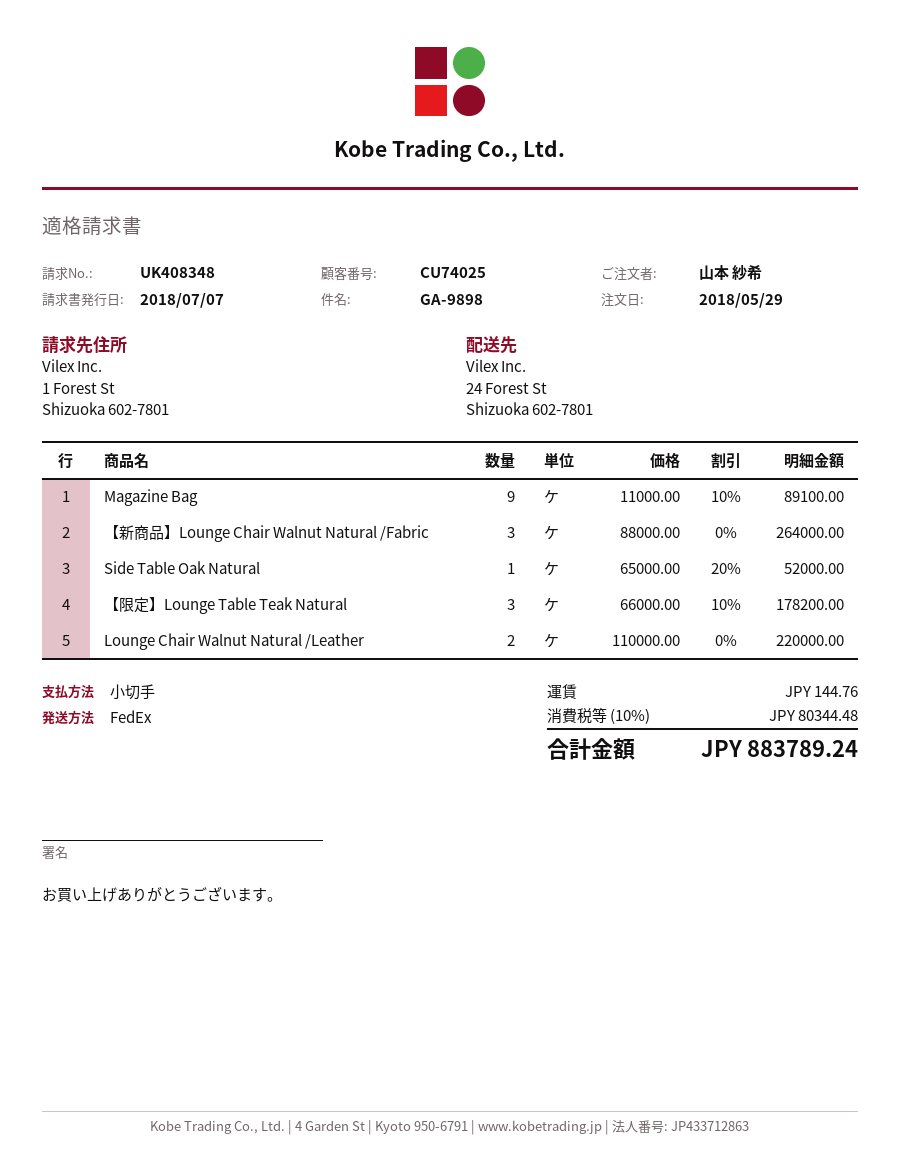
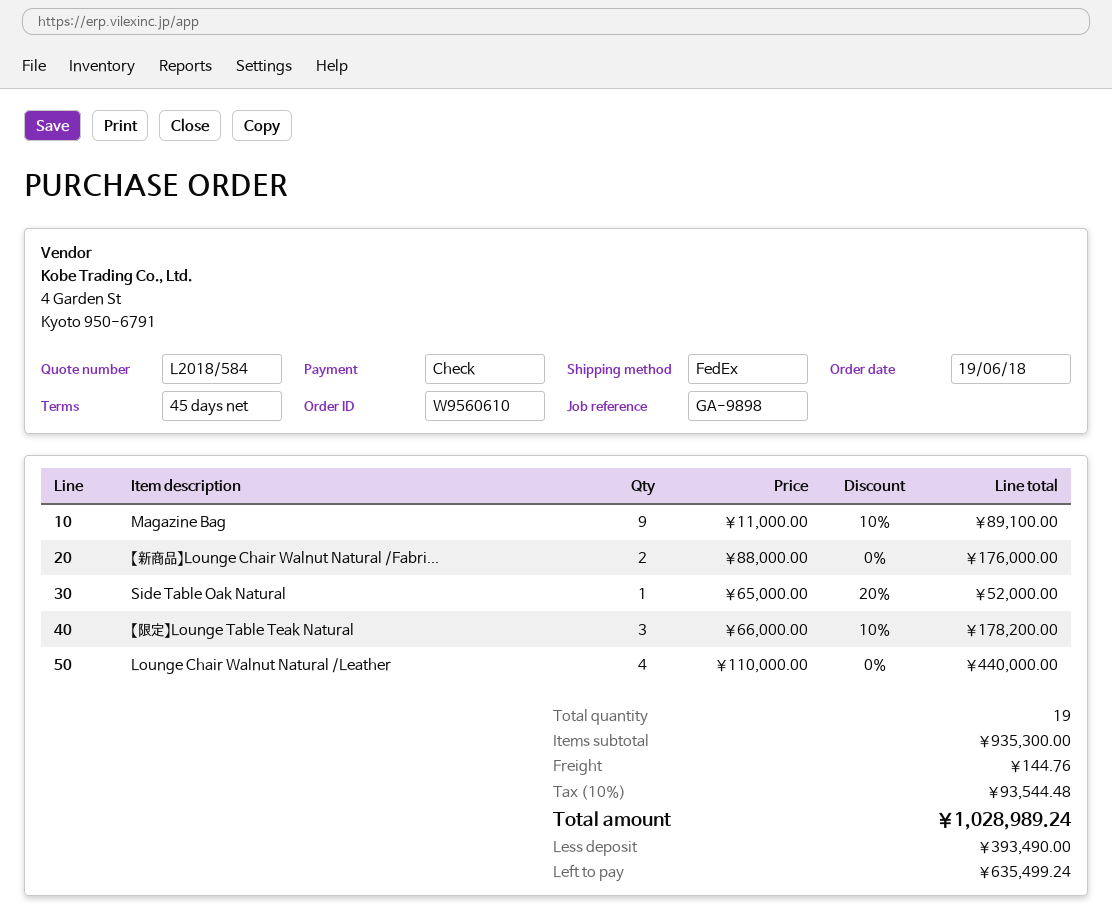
order date: 2018-05-29 -> 2018-06-19
【新商品】Lounge Chair Walnut Natural /Fabric: 3 x 88000.00 = 264000.00 -> 2 x 88000.00 = 176000.00
Lounge Chair Walnut Natural /Leather: 2 x 110000.00 = 220000.00 -> 4 x 110000.00 = 440000.00
tax: 10% = 80344.48 -> 10% = 93544.48
total: 883789.24 -> 1028989.24

